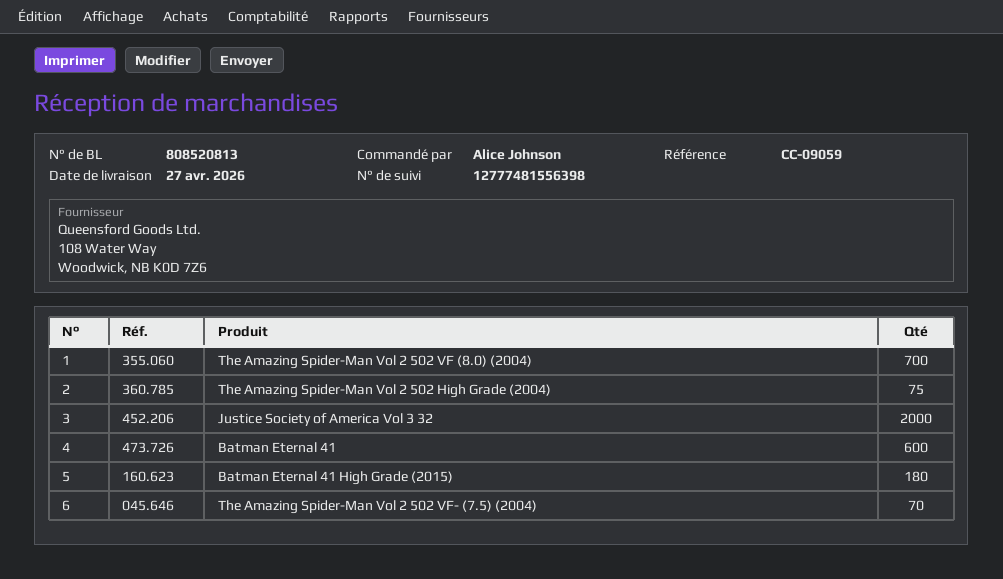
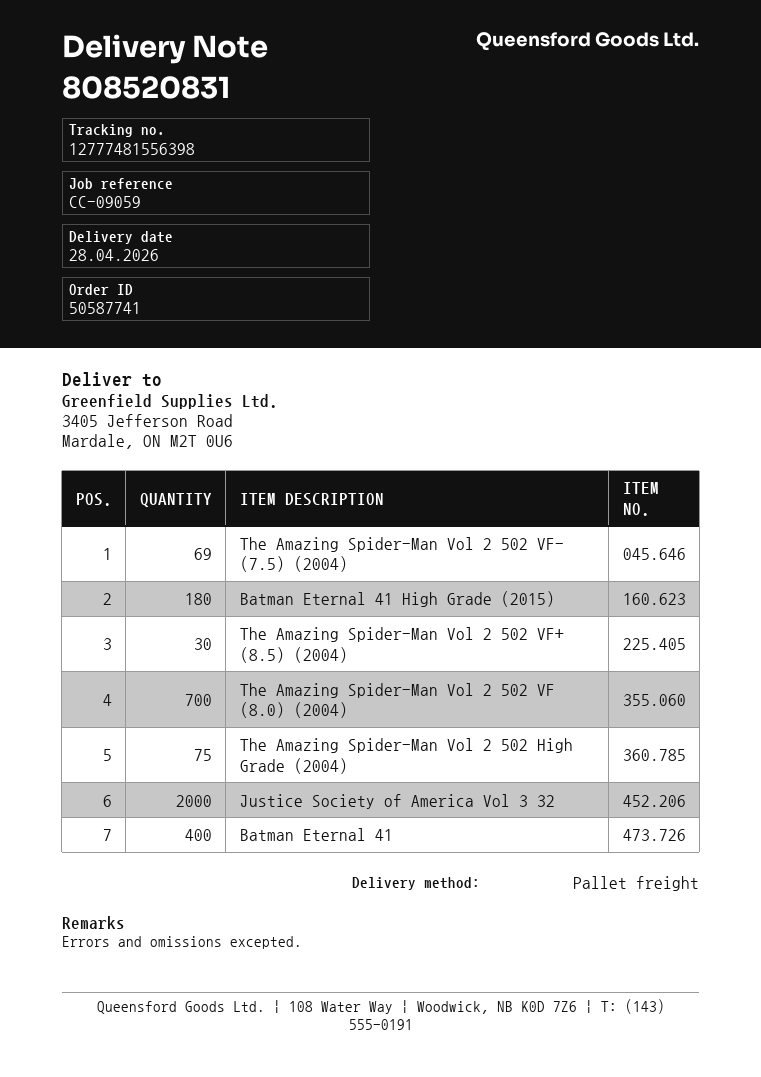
delivery note number: 808520813 -> 808520831
delivery date: 2026-04-27 -> 2026-04-28
Batman Eternal 41: 600 -> 400
The Amazing Spider-Man Vol 2 502 VF- (7.5) (2004): 70 -> 69
The Amazing Spider-Man Vol 2 502 VF+ (8.5) (2004): none -> 30

